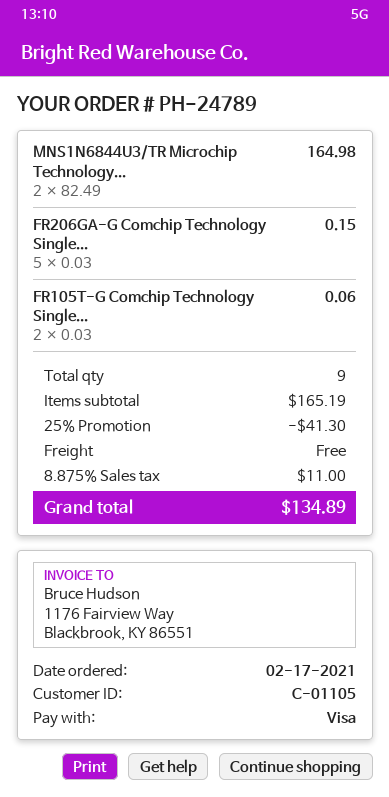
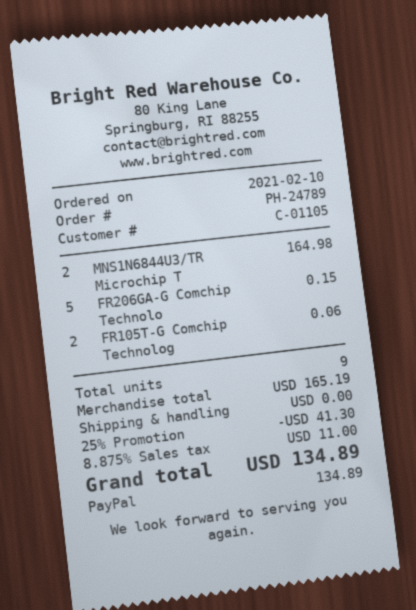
order date: 2021-02-17 -> 2021-02-10
payment method: Visa -> PayPal

